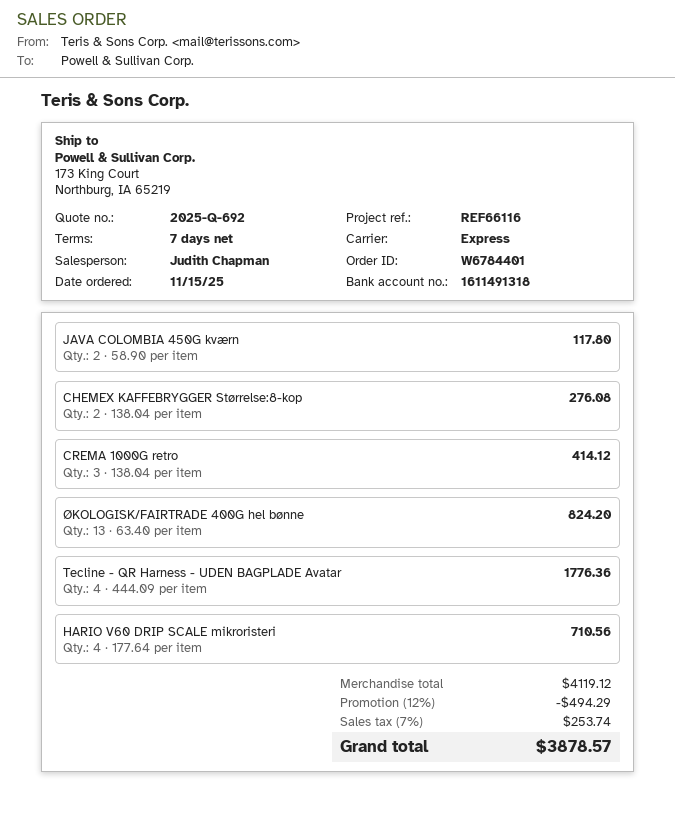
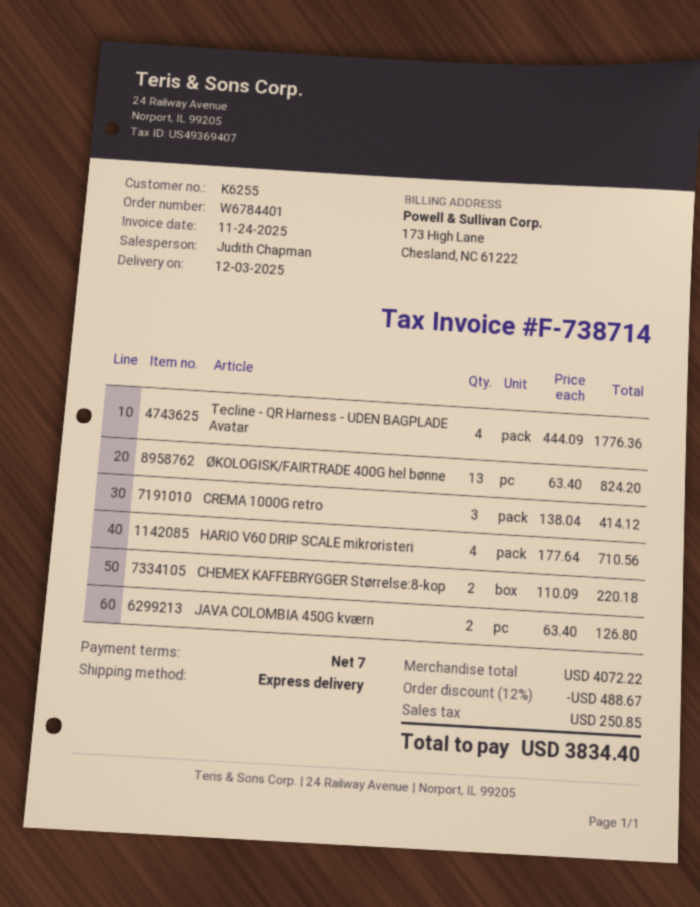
JAVA COLOMBIA 450G kværn: 2 x 58.90 = 117.80 -> 2 x 63.40 = 126.80
CHEMEX KAFFEBRYGGER Størrelse:8-kop: 2 x 138.04 = 276.08 -> 2 x 110.09 = 220.18
subtotal: 4119.12 -> 4072.22
discount: 12% = 494.29 -> 12% = 488.67
tax: 253.74 -> 250.85
total: 3878.57 -> 3834.40

